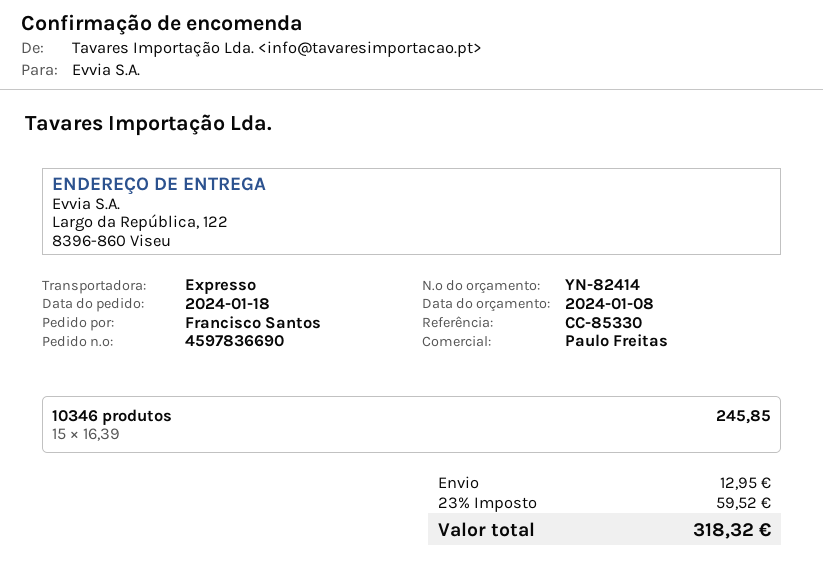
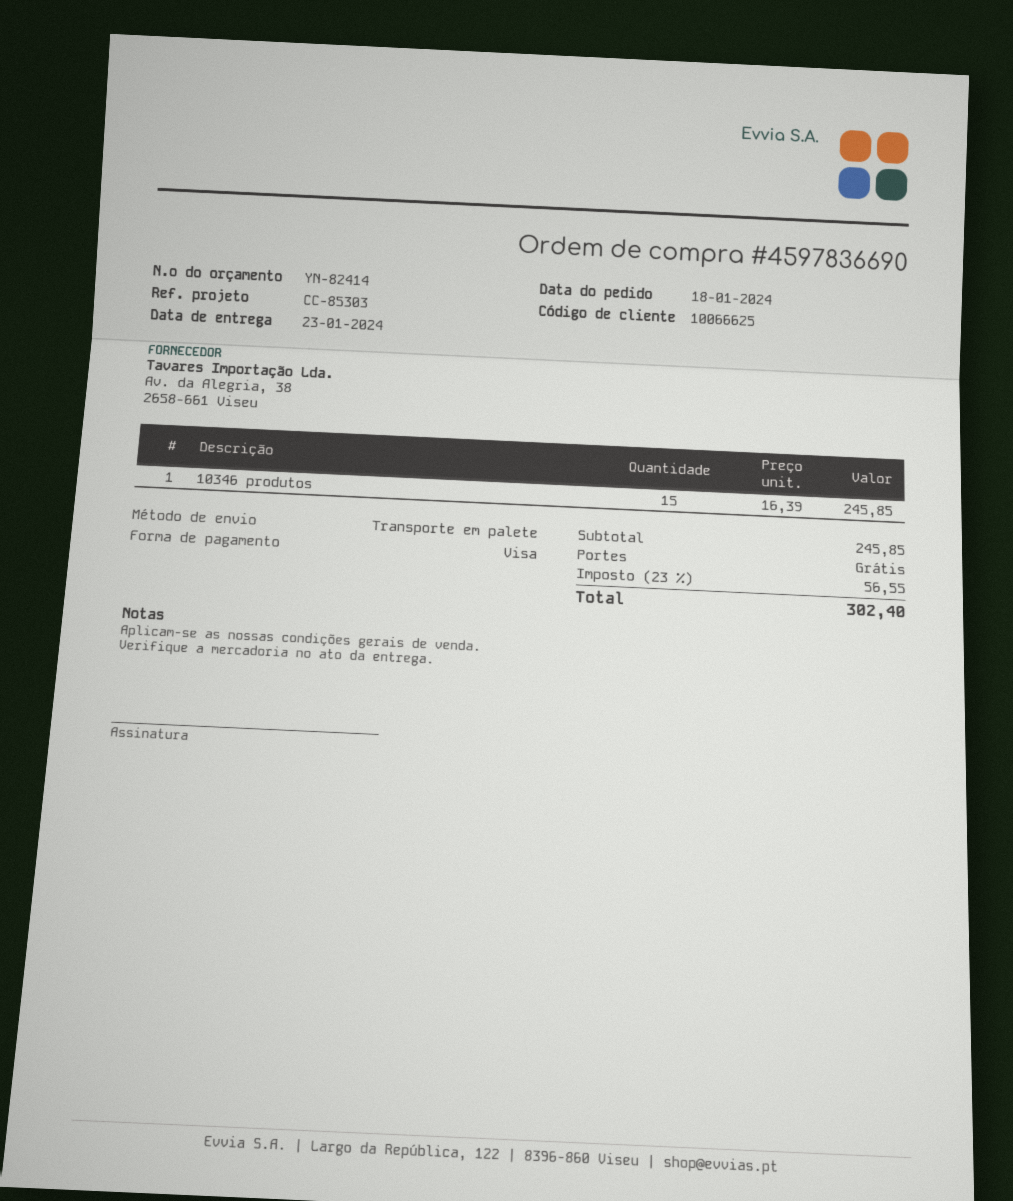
reference: CC-85330 -> CC-85303
shipping method: express -> pallet freight
shipping: 12.95 -> 0.00
tax: 23% = 59.52 -> 23% = 56.55
total: 318.32 -> 302.40

